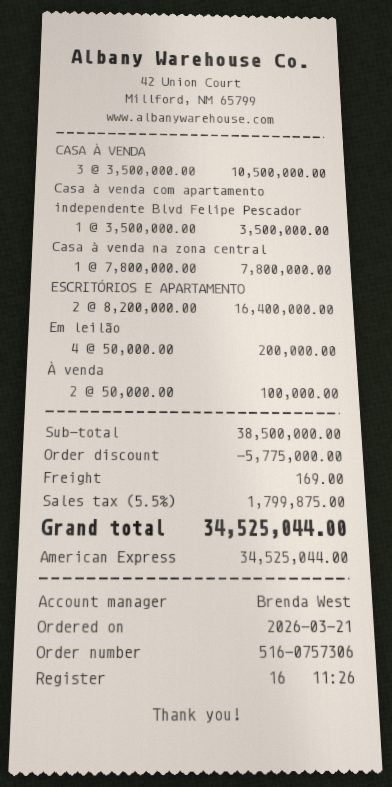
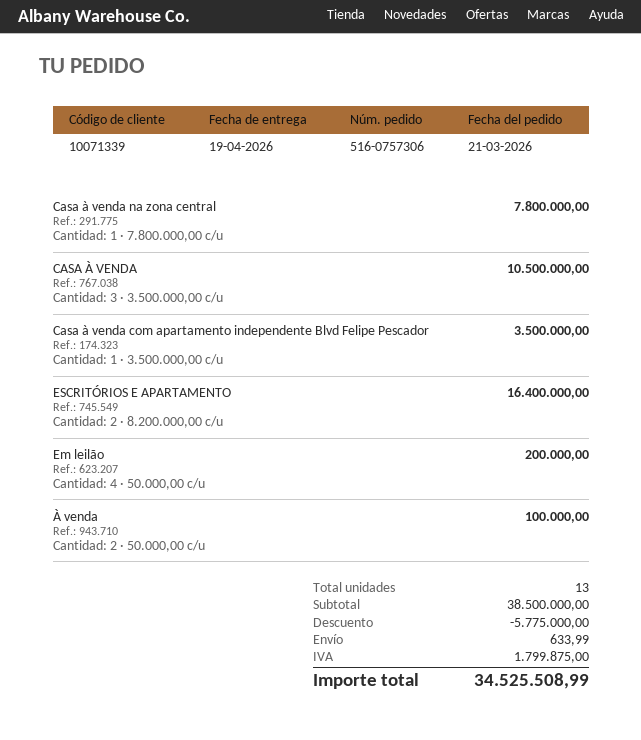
shipping: 169.00 -> 633.99
total: 34525044.00 -> 34525508.99

